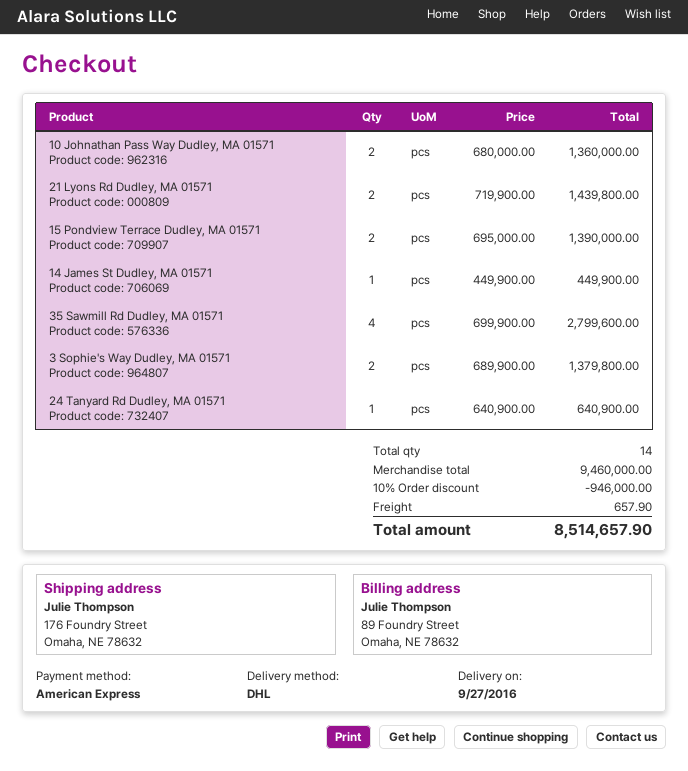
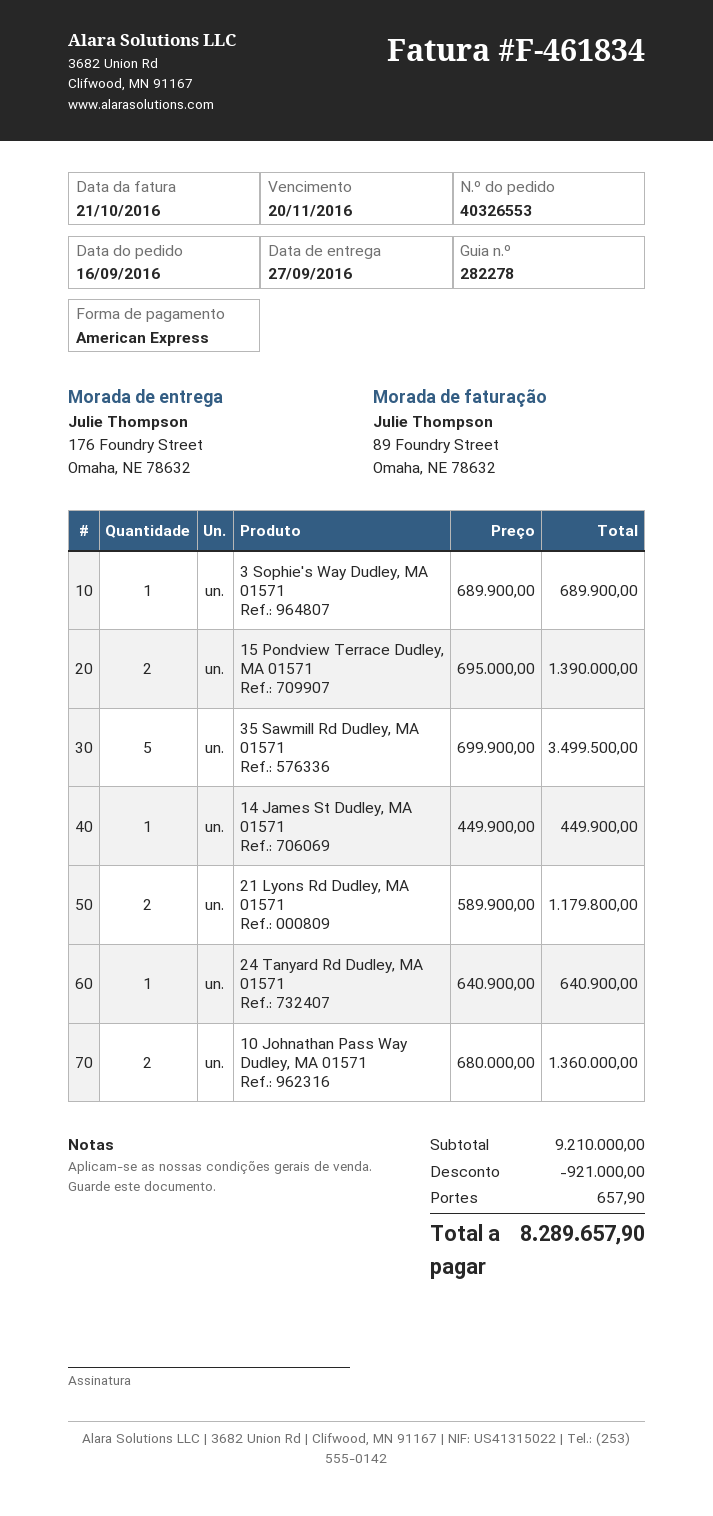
21 Lyons Rd Dudley, MA 01571: 2 x 719900.00 = 1439800.00 -> 2 x 589900.00 = 1179800.00
35 Sawmill Rd Dudley, MA 01571: 4 x 699900.00 = 2799600.00 -> 5 x 699900.00 = 3499500.00
3 Sophie's Way Dudley, MA 01571: 2 x 689900.00 = 1379800.00 -> 1 x 689900.00 = 689900.00
subtotal: 9460000.00 -> 9210000.00
discount: 946000.00 -> 921000.00
total: 8514657.90 -> 8289657.90

